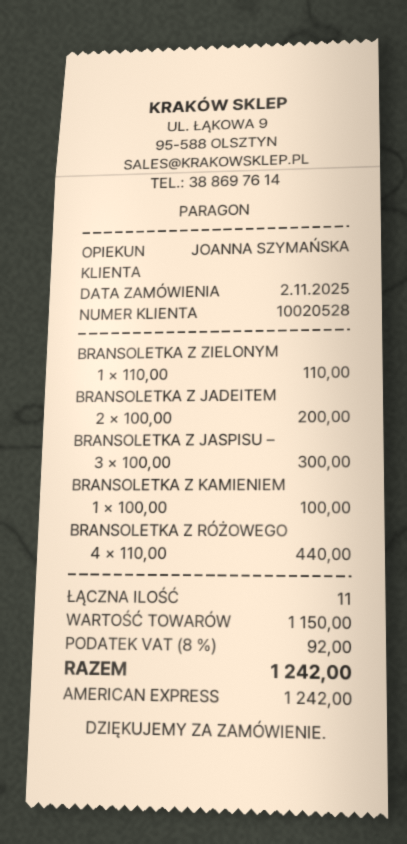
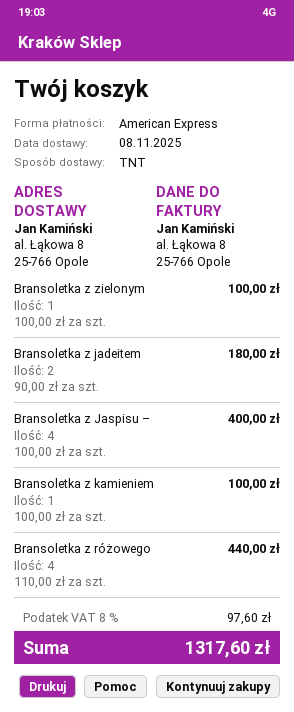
BRANSOLETKA Z ZIELONYM: 1 x 110.00 = 110.00 -> 1 x 100.00 = 100.00
BRANSOLETKA Z JADEITEM: 2 x 100.00 = 200.00 -> 2 x 90.00 = 180.00
BRANSOLETKA Z JASPISU –: 3 x 100.00 = 300.00 -> 4 x 100.00 = 400.00
tax: 8% = 92.00 -> 8% = 97.60
total: 1242.00 -> 1317.60

